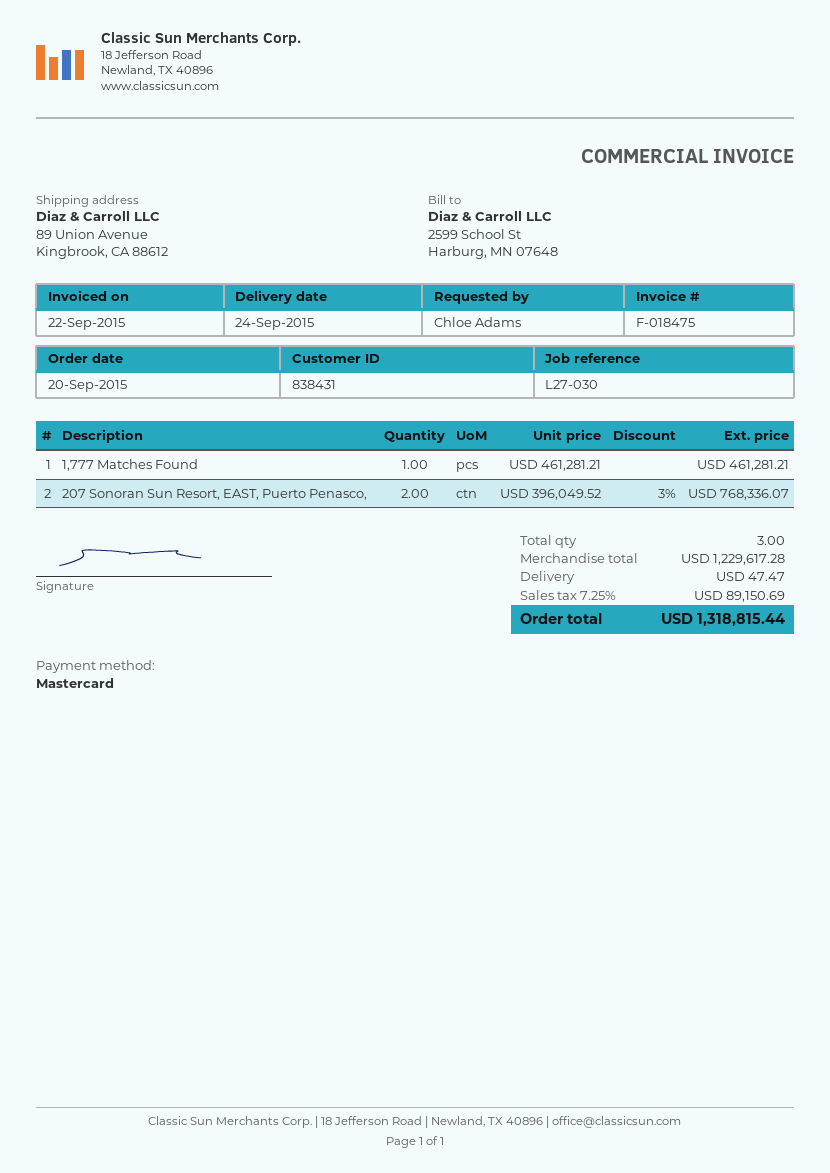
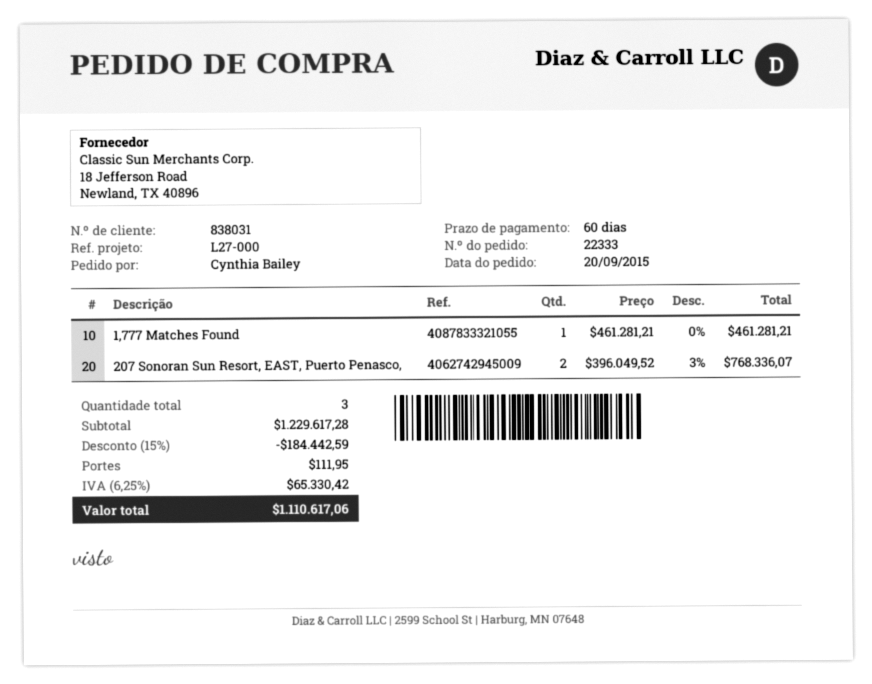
customer number: 838431 -> 838031
reference: L27-030 -> L27-000
ordered by: Chloe Adams -> Cynthia Bailey
discount: none -> 15% = 184442.59
shipping: 47.47 -> 111.95
tax: 7.25% = 89150.69 -> 6.25% = 65330.42
total: 1318815.44 -> 1110617.06

